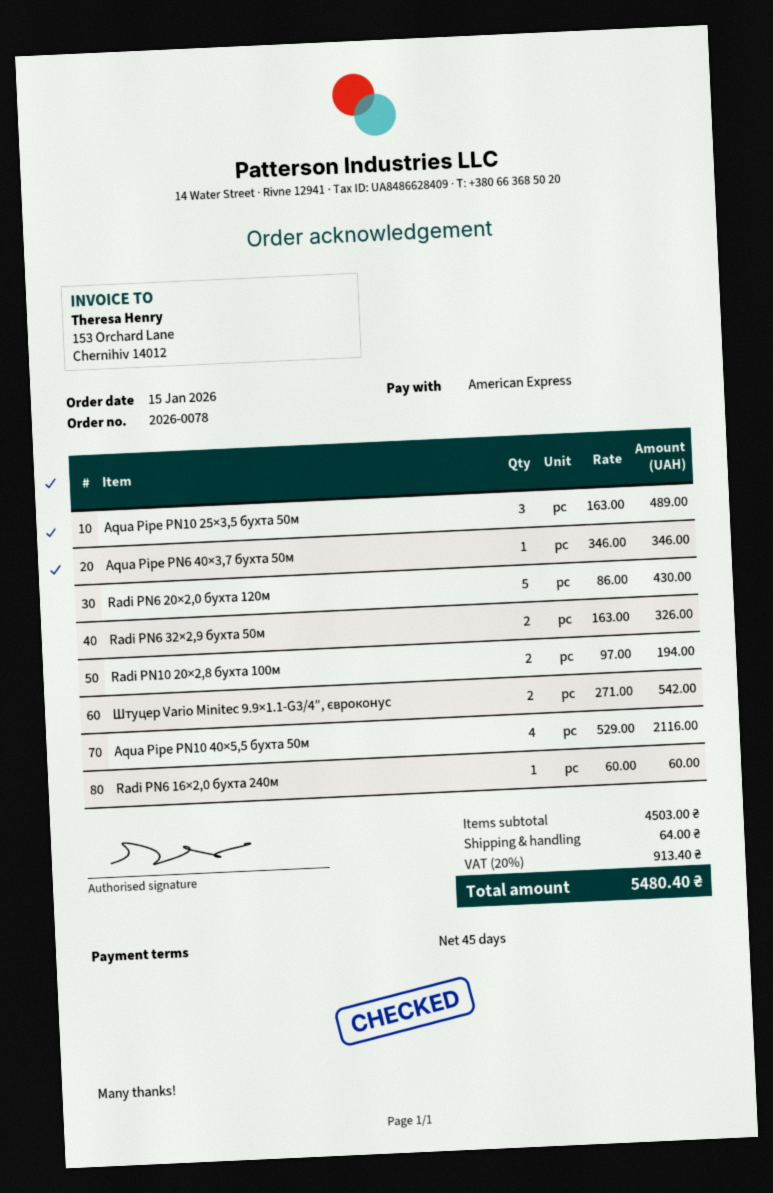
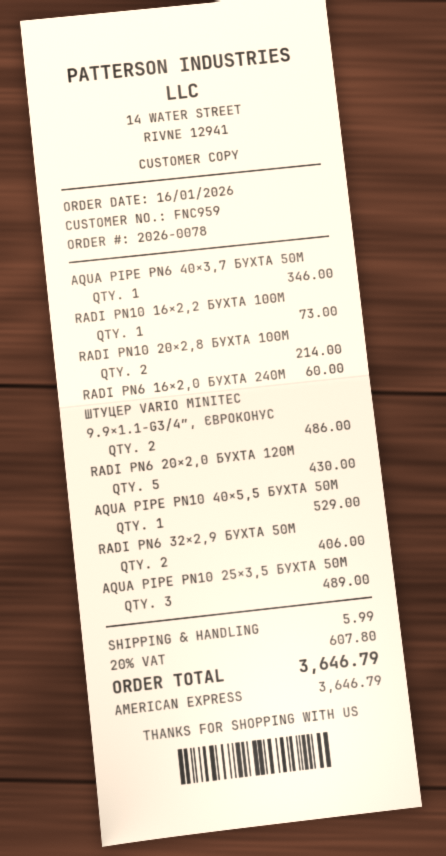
order date: 2026-01-15 -> 2026-01-16
Radi PN6 32×2,9 бухта 50м: 2 for 326.00 -> 2 for 406.00
Radi PN10 20×2,8 бухта 100м: 2 for 194.00 -> 2 for 214.00
Штуцер Vario Minitec 9.9×1.1-G3/4″, євроконус: 2 for 542.00 -> 2 for 486.00
Aqua Pipe PN10 40×5,5 бухта 50м: 4 for 2116.00 -> 1 for 529.00
RADI PN10 16×2,2 БУХТА 100М: none -> 1 for 73.00
shipping: 64.00 -> 5.99
tax: 20% = 913.40 -> 20% = 607.80
total: 5480.40 -> 3646.79

